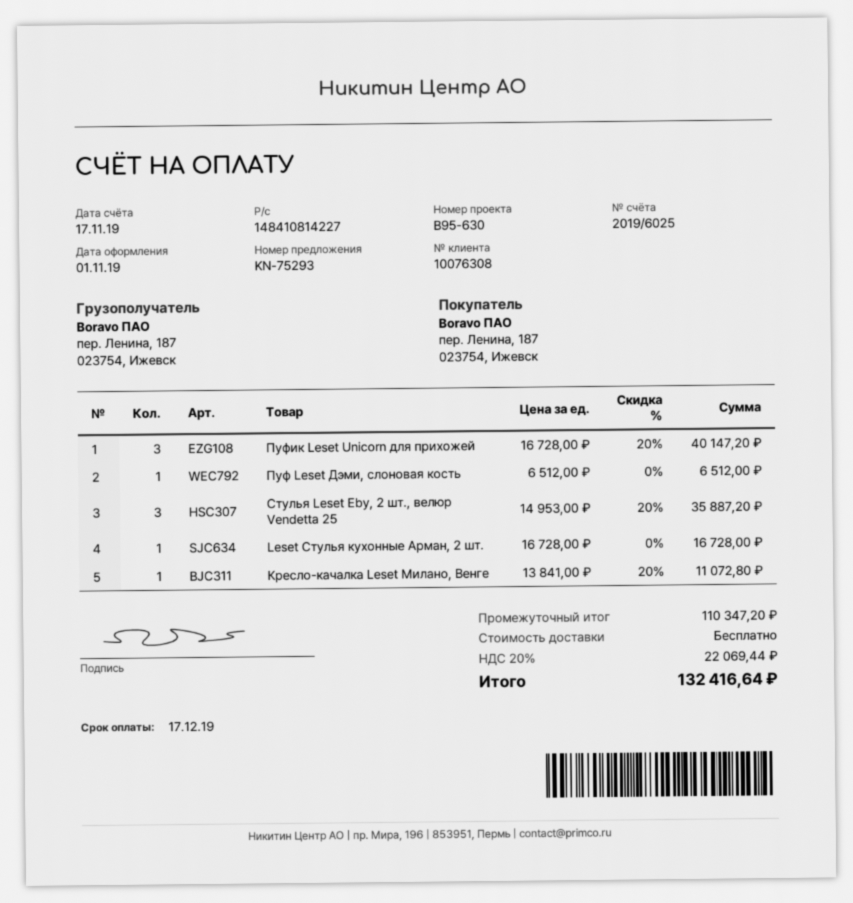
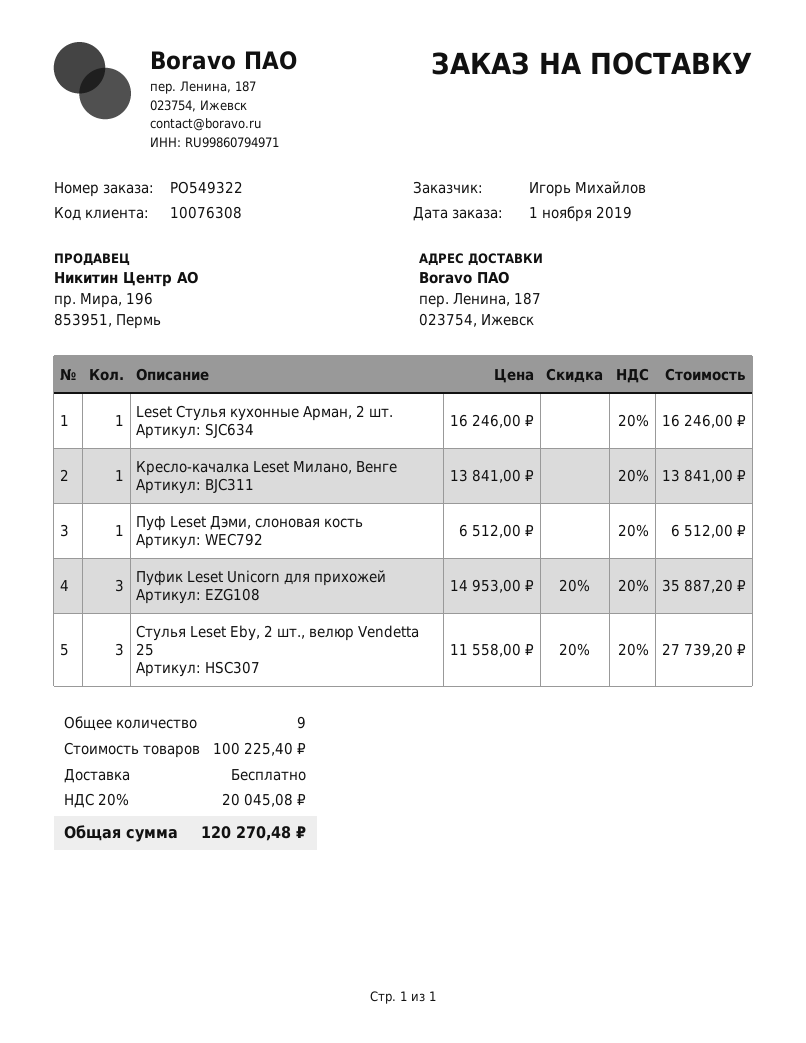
Пуфик Leset Unicorn для прихожей: 3 x 16728.00 - 20% = 40147.20 -> 3 x 14953.00 - 20% = 35887.20
Стулья Leset Eby, 2 шт., велюр Vendetta 25: 3 x 14953.00 - 20% = 35887.20 -> 3 x 11558.00 - 20% = 27739.20
Leset Стулья кухонные Арман, 2 шт.: 1 x 16728.00 = 16728.00 -> 1 x 16246.00 = 16246.00
Кресло-качалка Leset Милано, Венге: 1 x 13841.00 - 20% = 11072.80 -> 1 x 13841.00 = 13841.00
subtotal: 110347.20 -> 100225.40
tax: 20% = 22069.44 -> 20% = 20045.08
total: 132416.64 -> 120270.48

